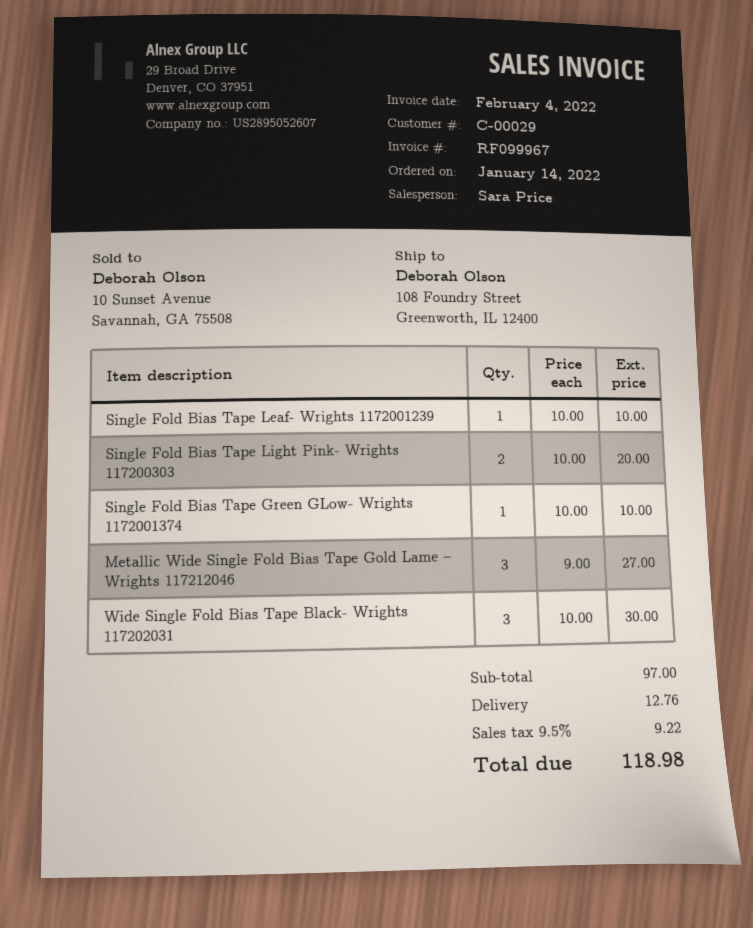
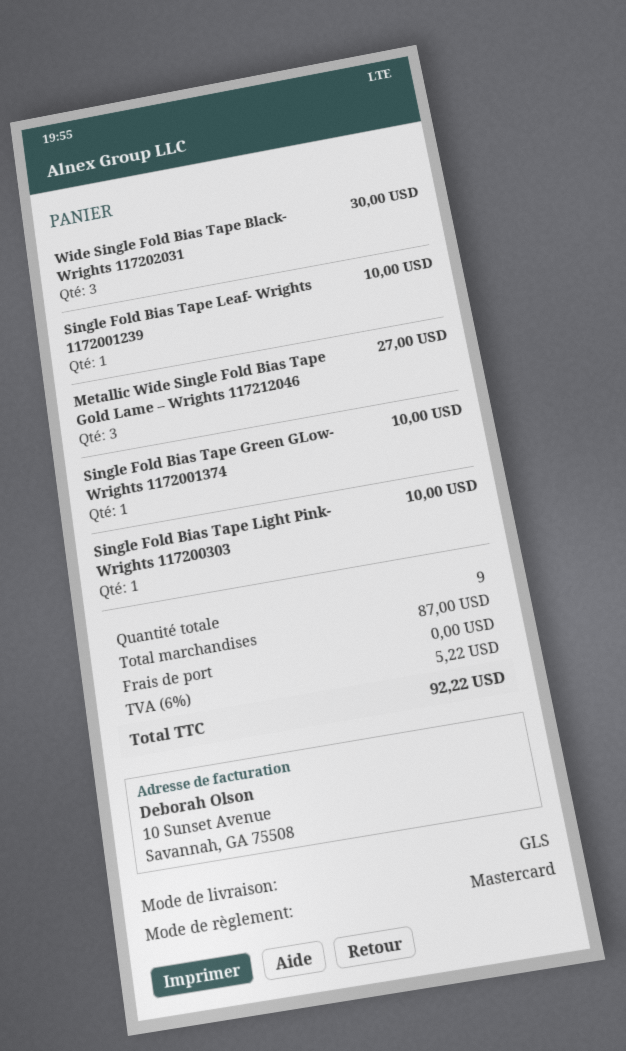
Single Fold Bias Tape Light Pink- Wrights 117200303: 2 for 20.00 -> 1 for 10.00
subtotal: 97.00 -> 87.00
shipping: 12.76 -> 0.00
tax: 9.5% = 9.22 -> 6% = 5.22
total: 118.98 -> 92.22

